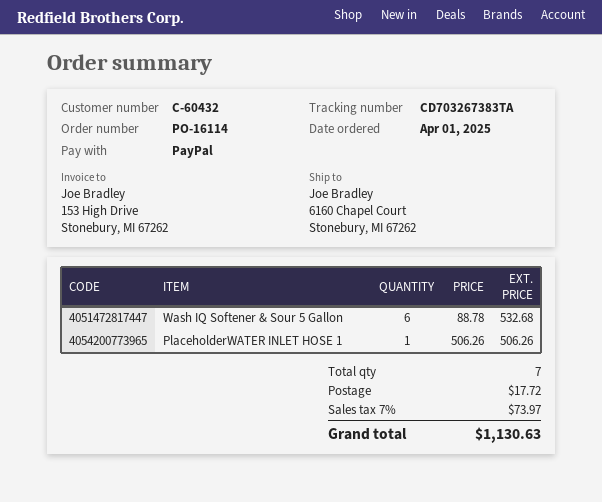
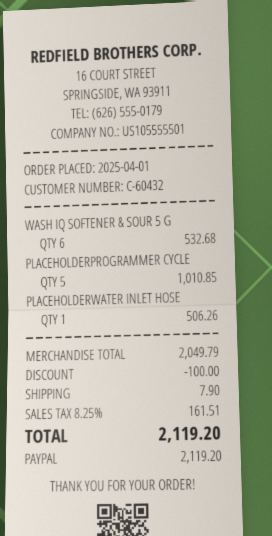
PLACEHOLDERPROGRAMMER CYCLE: none -> 5 for 1010.85
discount: none -> 100.00
shipping: 17.72 -> 7.90
tax: 7% = 73.97 -> 8.25% = 161.51
total: 1130.63 -> 2119.20

